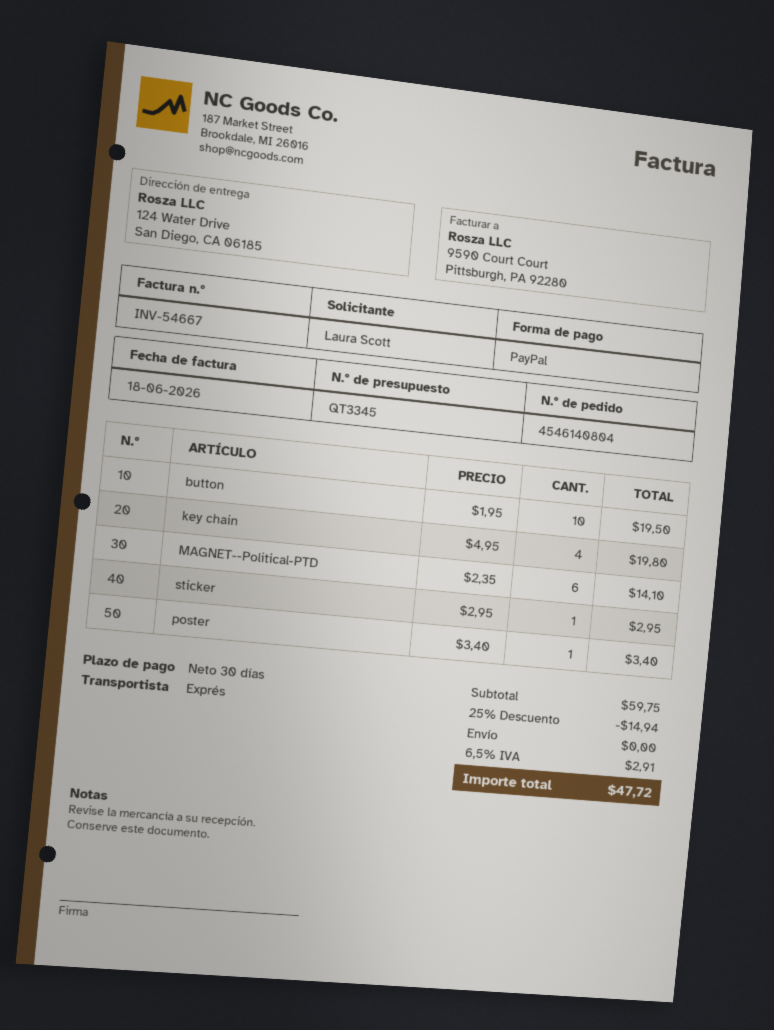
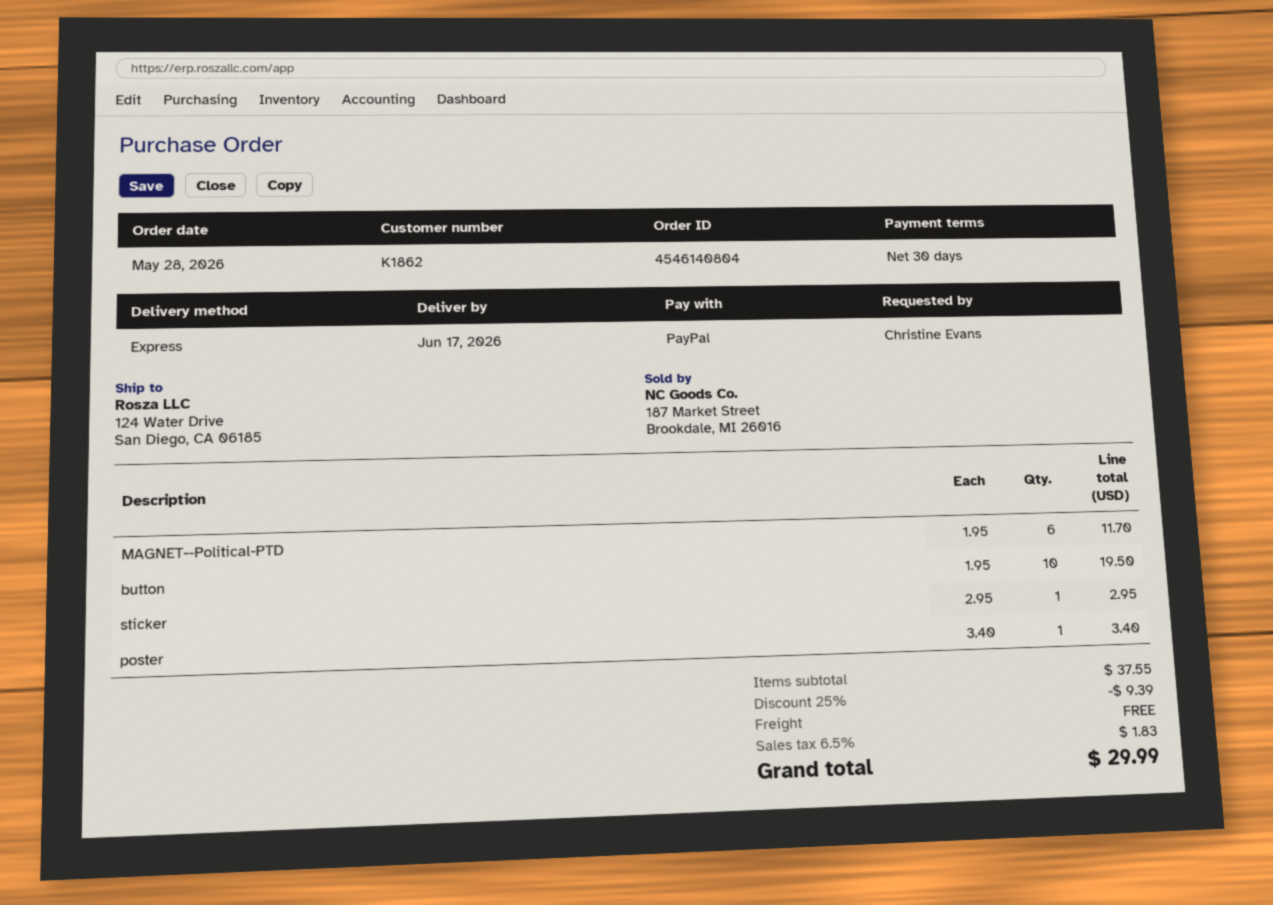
ordered by: Laura Scott -> Christine Evans
key chain: 4 x 4.95 = 19.80 -> none
MAGNET--Political-PTD: 6 x 2.35 = 14.10 -> 6 x 1.95 = 11.70
subtotal: 59.75 -> 37.55
discount: 25% = 14.94 -> 25% = 9.39
tax: 6.5% = 2.91 -> 6.5% = 1.83
total: 47.72 -> 29.99

